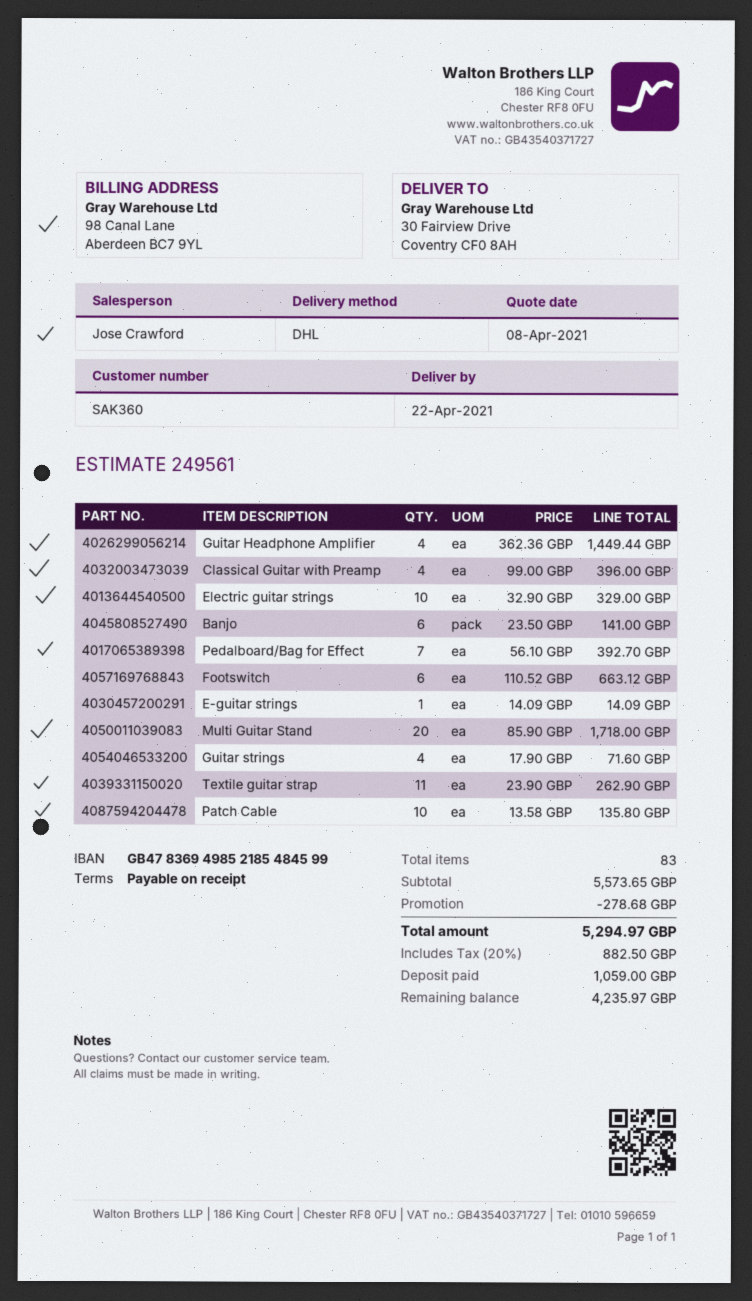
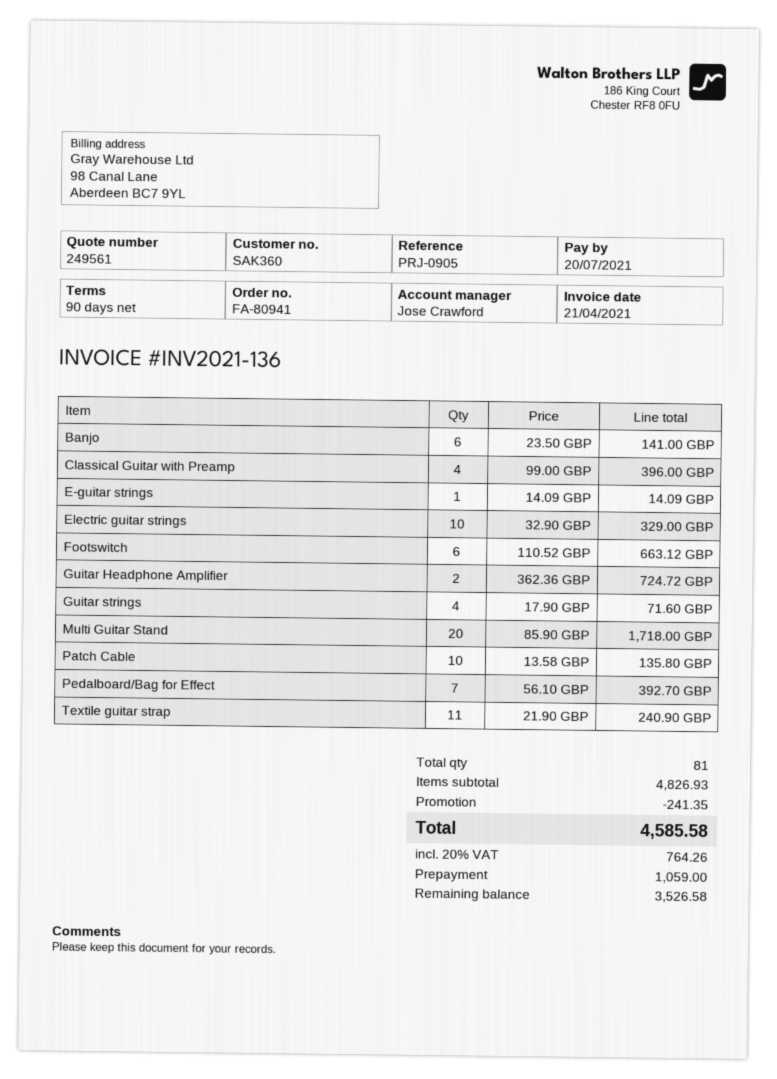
payment terms: on receipt -> 90 days
Guitar Headphone Amplifier: 4 x 362.36 = 1449.44 -> 2 x 362.36 = 724.72
Textile guitar strap: 11 x 23.90 = 262.90 -> 11 x 21.90 = 240.90
total quantity: 83 -> 81
subtotal: 5573.65 -> 4826.93
discount: 278.68 -> 241.35
tax: 20% = 882.50 -> 20% = 764.26
total: 5294.97 -> 4585.58
balance: 4235.97 -> 3526.58

